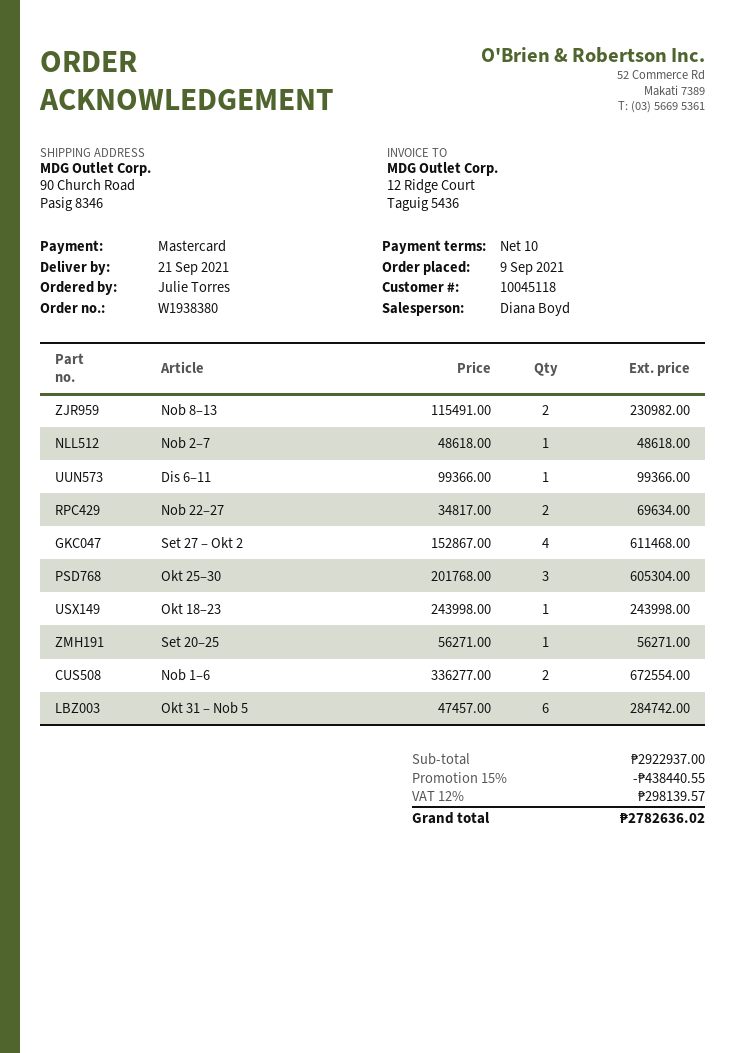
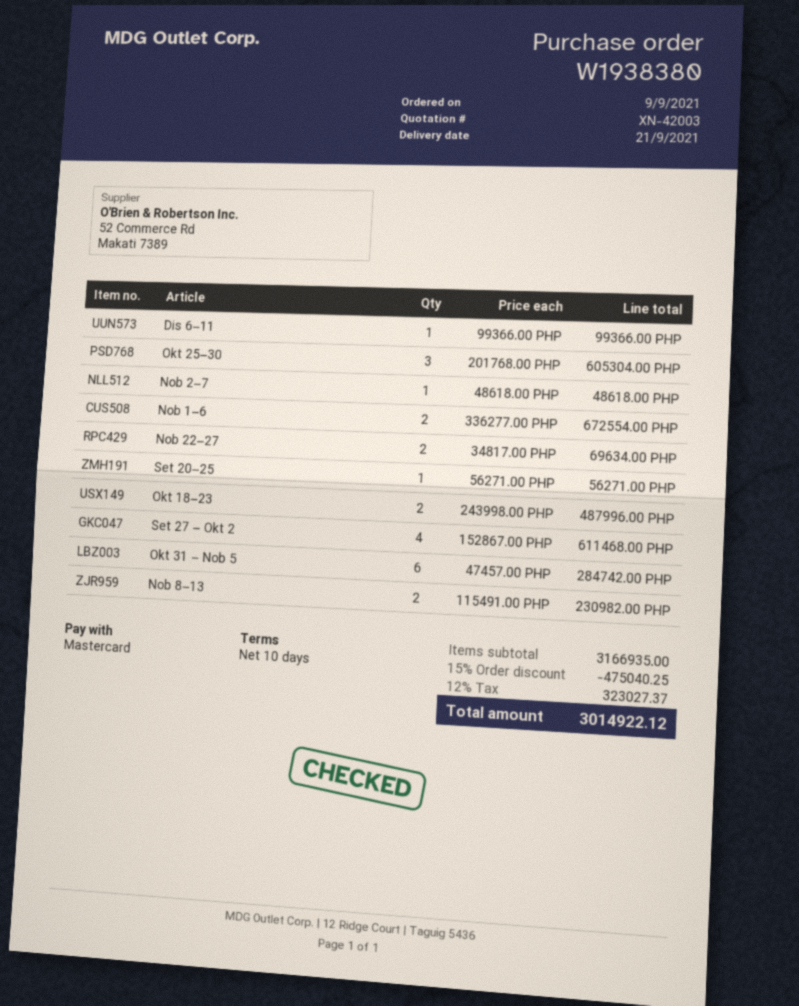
Okt 18–23: 1 x 243998.00 = 243998.00 -> 2 x 243998.00 = 487996.00
subtotal: 2922937.00 -> 3166935.00
discount: 15% = 438440.55 -> 15% = 475040.25
tax: 12% = 298139.57 -> 12% = 323027.37
total: 2782636.02 -> 3014922.12

